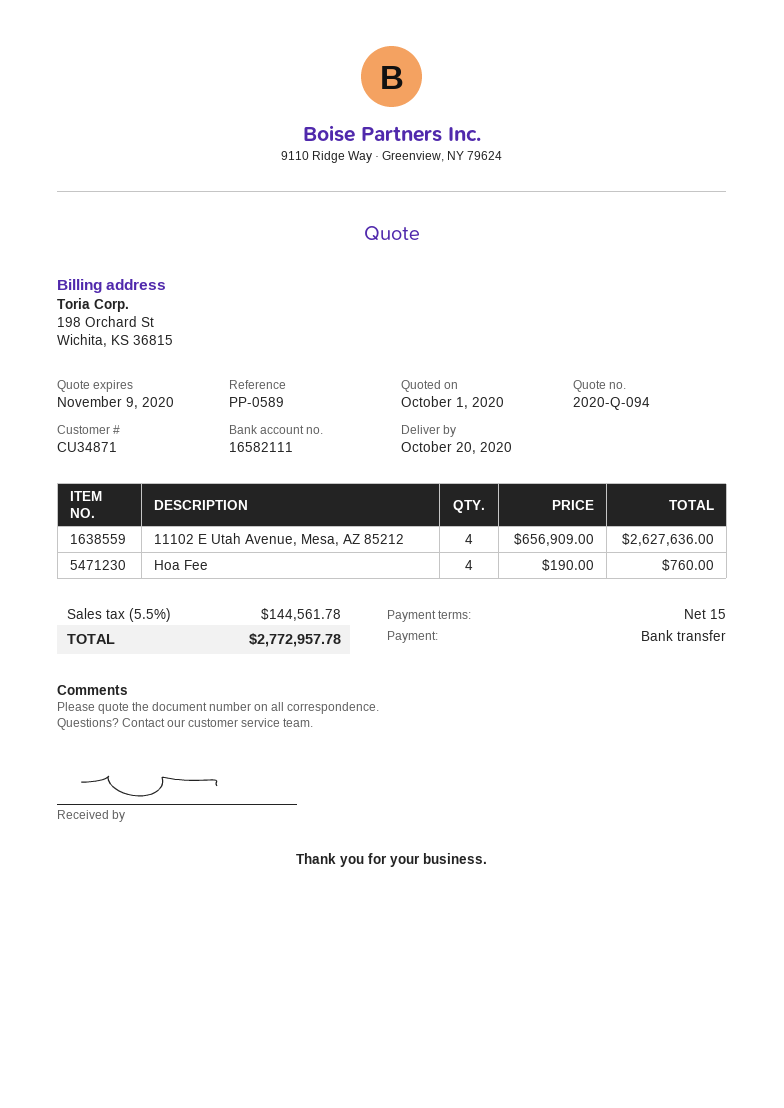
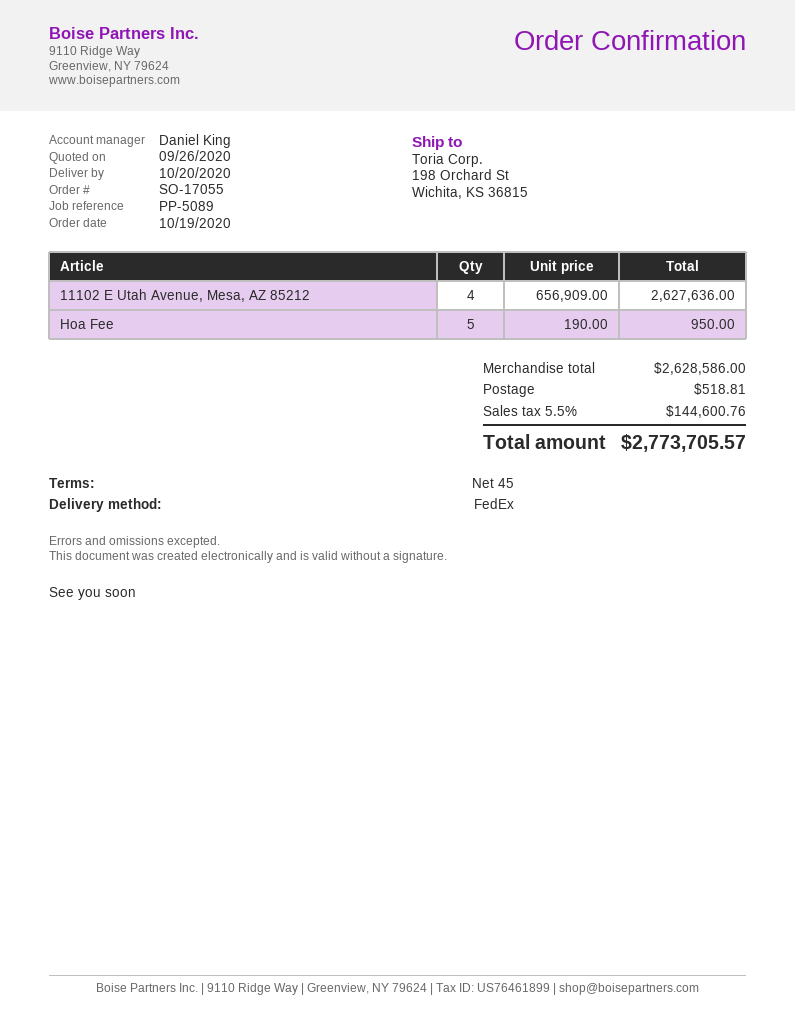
quote date: 2020-10-01 -> 2020-09-26
payment terms: 15 days -> 45 days
reference: PP-0589 -> PP-5089
Hoa Fee: 4 x 190.00 = 760.00 -> 5 x 190.00 = 950.00
shipping: none -> 518.81
tax: 5.5% = 144561.78 -> 5.5% = 144600.76
total: 2772957.78 -> 2773705.57

